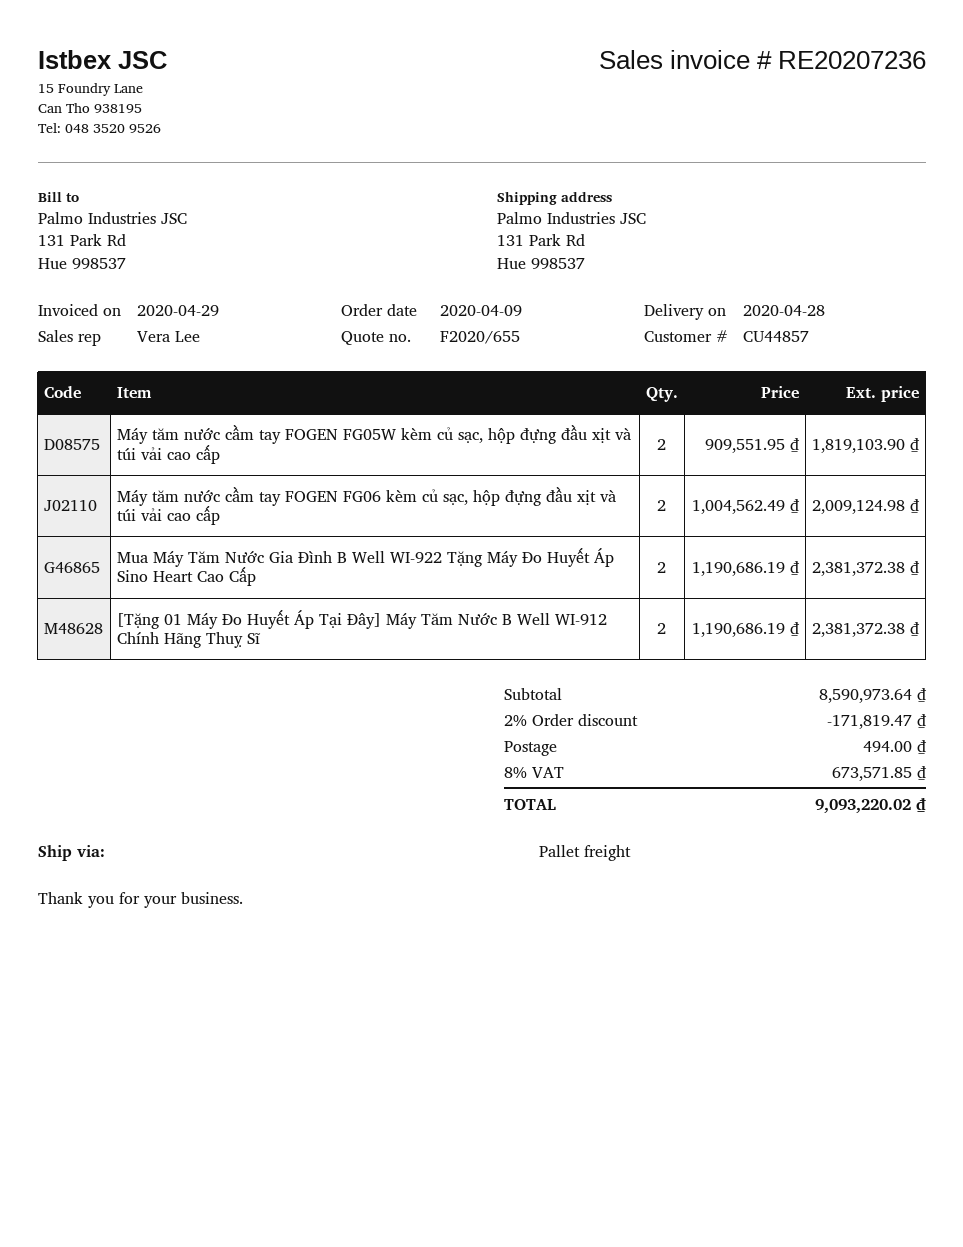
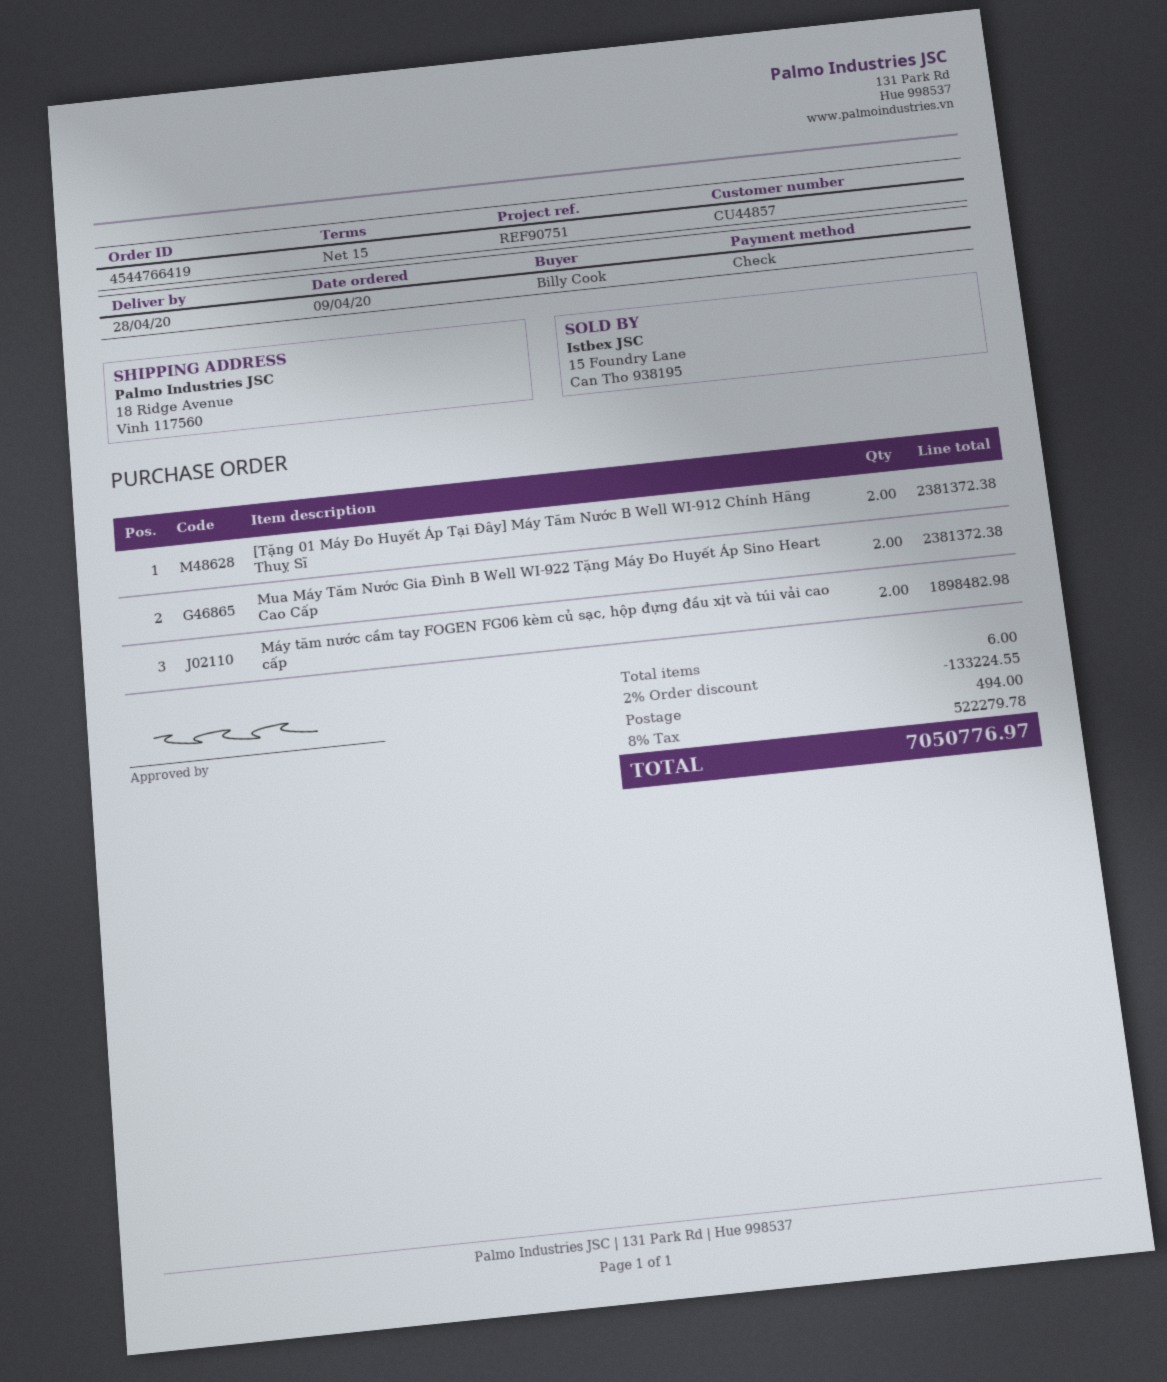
ship to: 131 Park Rd, Hue 998537 -> 18 Ridge Avenue, Vinh 117560
Máy tăm nước cầm tay FOGEN FG05W kèm củ sạc, hộp đựng đầu xịt và túi vải cao cấp: 2 for 1819103.90 -> none
Máy tăm nước cầm tay FOGEN FG06 kèm củ sạc, hộp đựng đầu xịt và túi vải cao cấp: 2 for 2009124.98 -> 2 for 1898482.98
discount: 2% = 171819.47 -> 2% = 133224.55
tax: 8% = 673571.85 -> 8% = 522279.78
total: 9093220.02 -> 7050776.97

